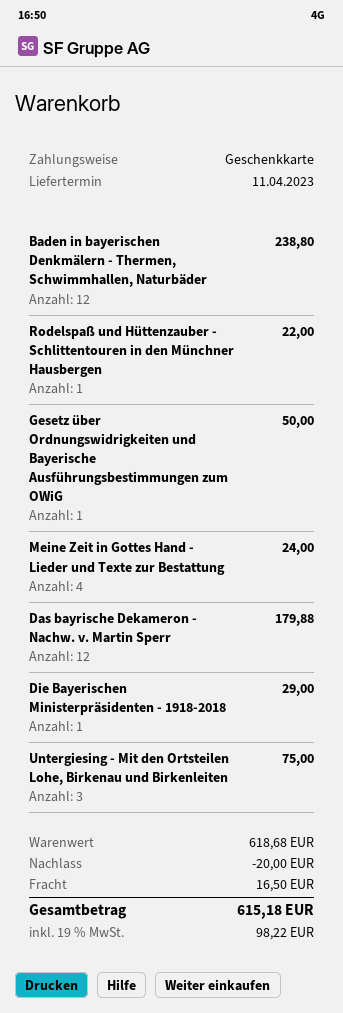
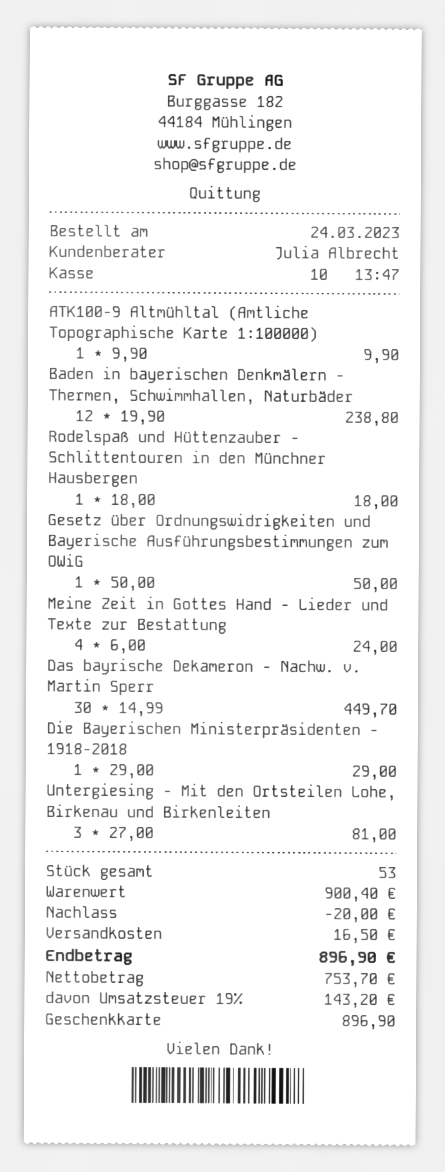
Rodelspaß und Hüttenzauber - Schlittentouren in den Münchner Hausbergen: 1 for 22.00 -> 1 for 18.00
Das bayrische Dekameron - Nachw. v. Martin Sperr: 12 for 179.88 -> 30 for 449.70
Untergiesing - Mit den Ortsteilen Lohe, Birkenau und Birkenleiten: 3 for 75.00 -> 3 for 81.00
ATK100-9 Altmühltal (Amtliche Topographische Karte 1:100000): none -> 1 for 9.90
subtotal: 618.68 -> 900.40
tax: 19% = 98.22 -> 19% = 143.20
total: 615.18 -> 896.90

